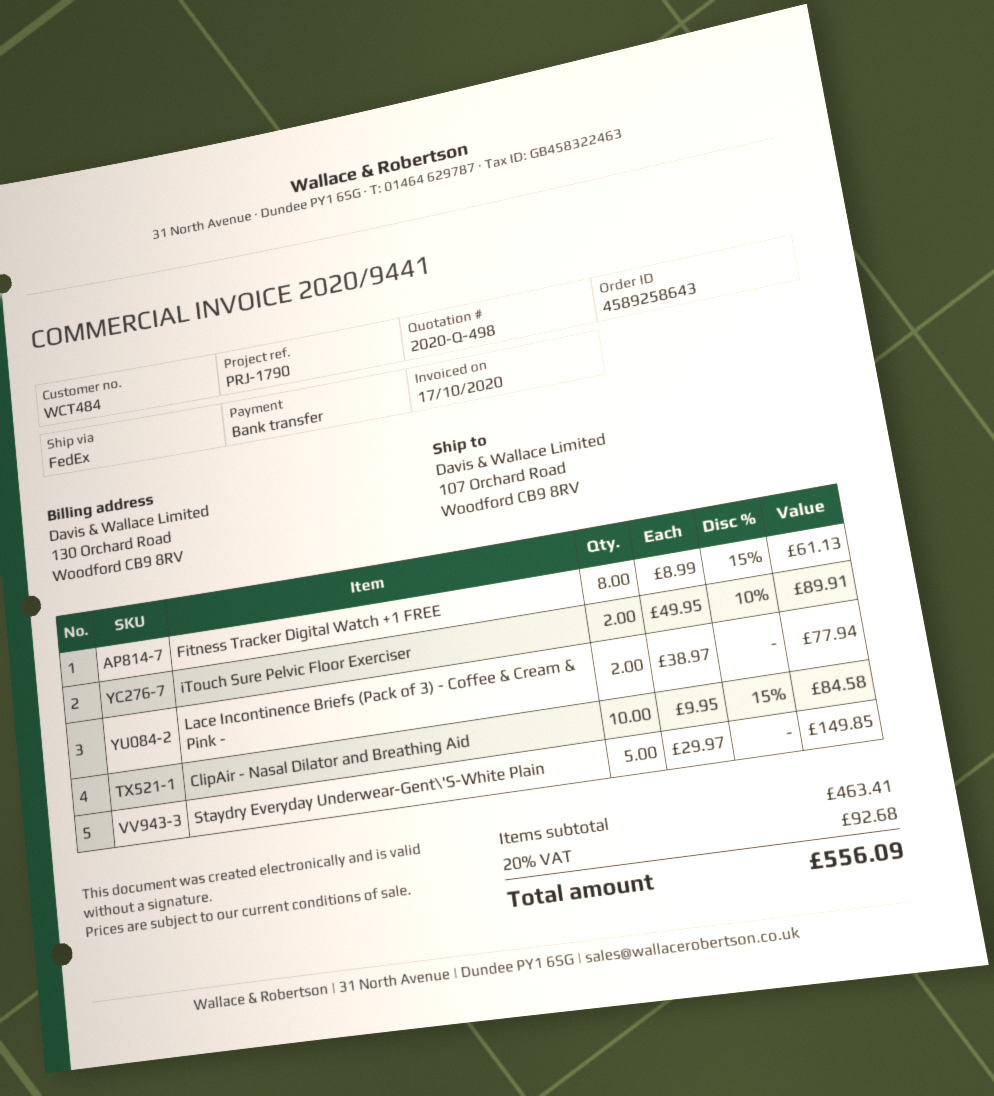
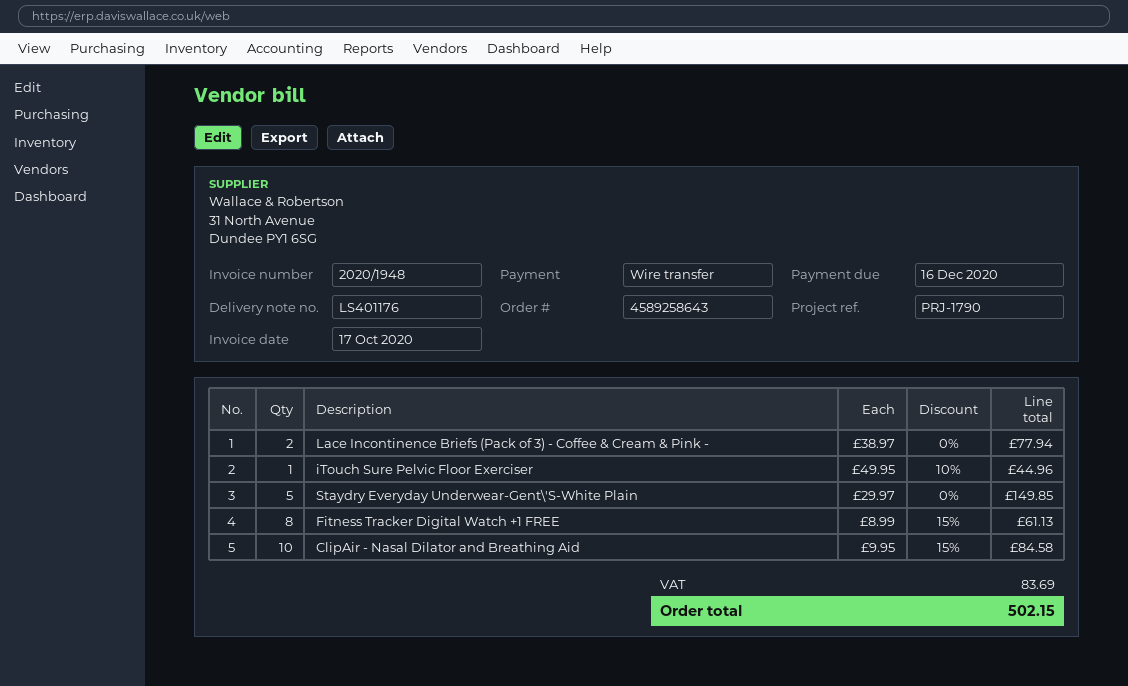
invoice number: 2020/9441 -> 2020/1948
iTouch Sure Pelvic Floor Exerciser: 2 x 49.95 - 10% = 89.91 -> 1 x 49.95 - 10% = 44.96
tax: 92.68 -> 83.69
total: 556.09 -> 502.15

